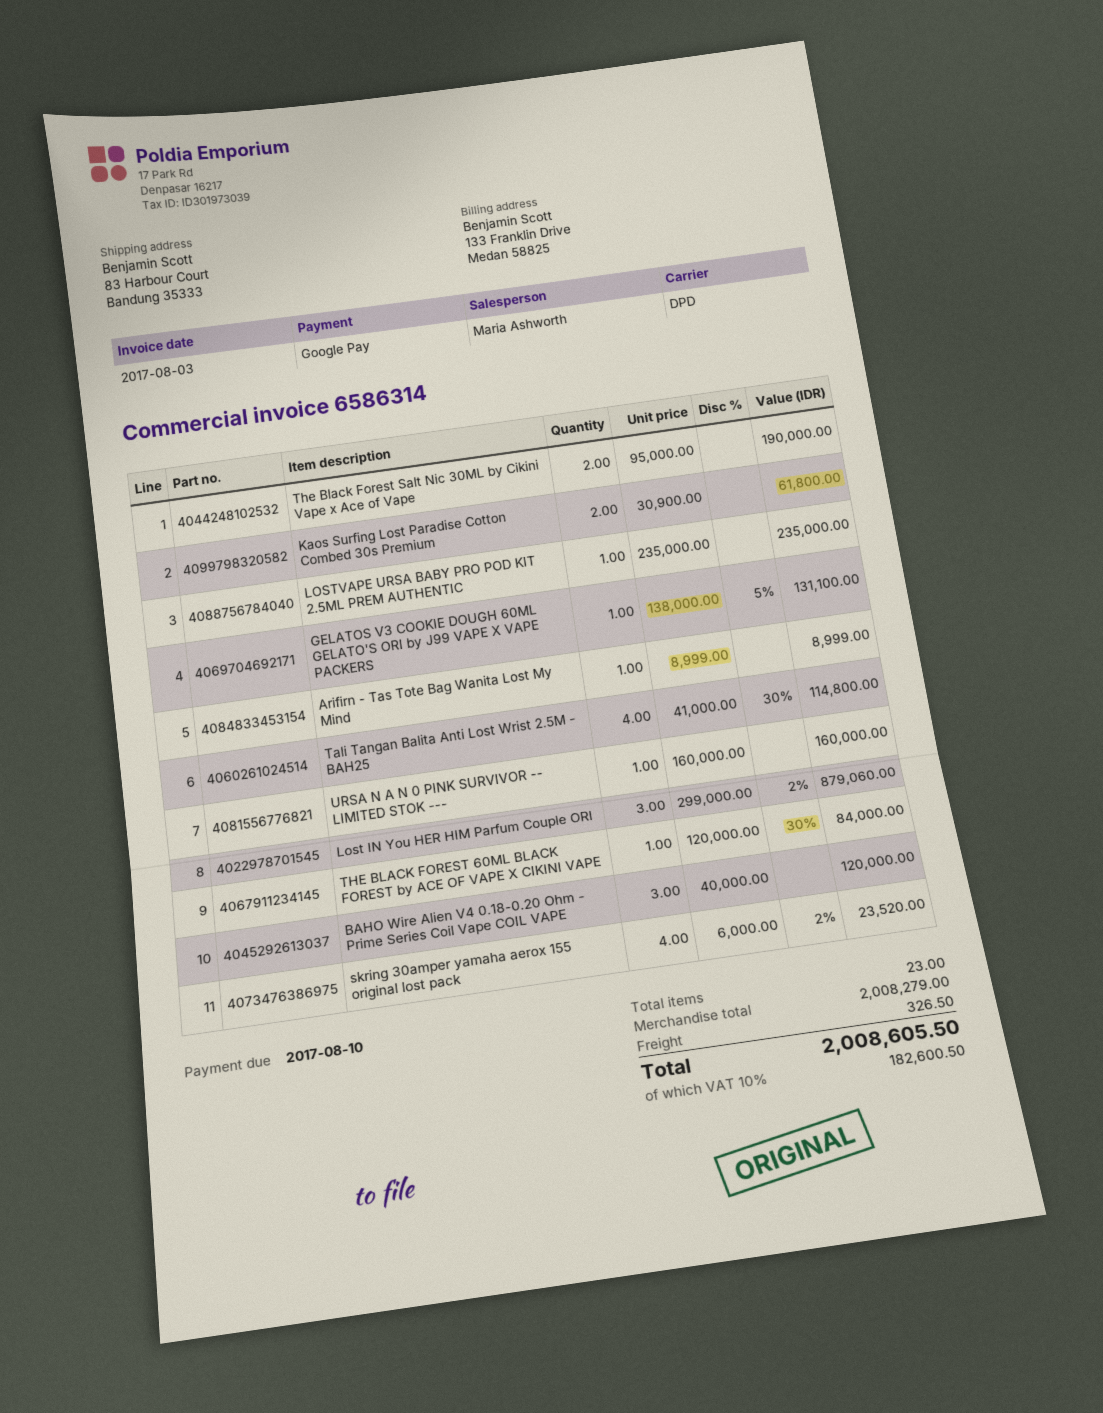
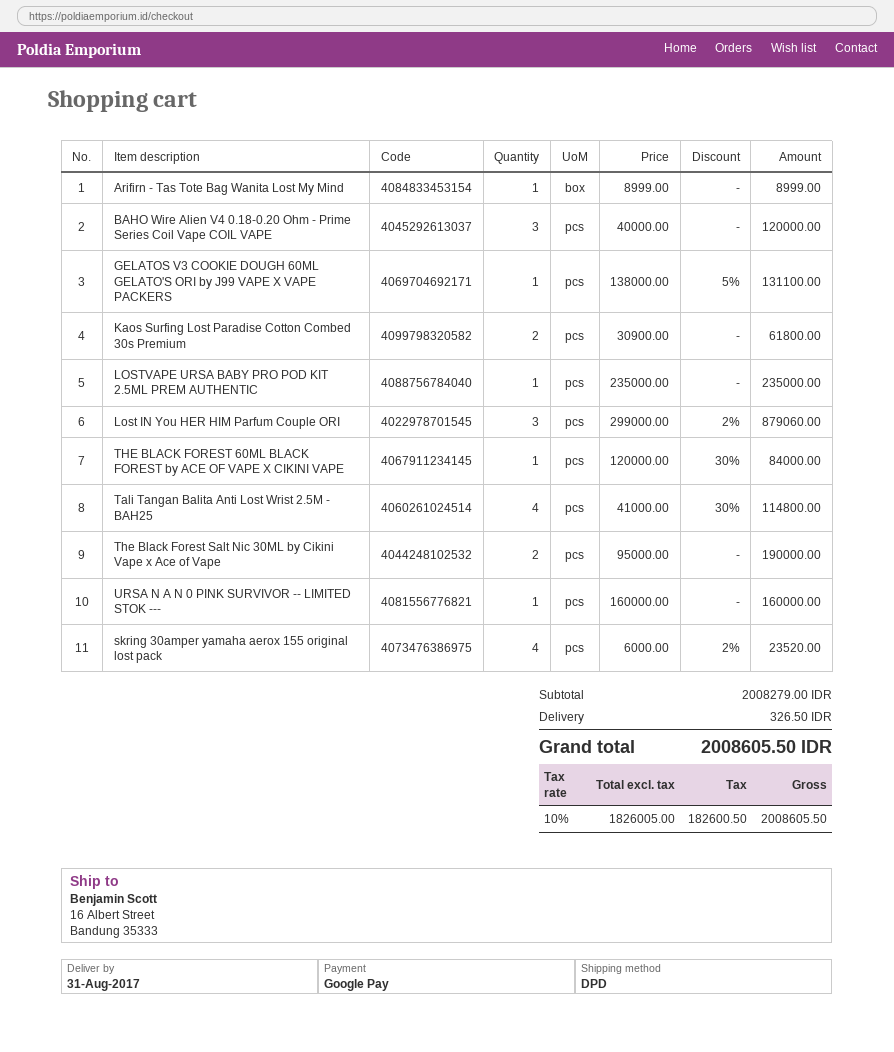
ship to: 83 Harbour Court, Bandung 35333 -> 16 Albert Street, Bandung 35333

